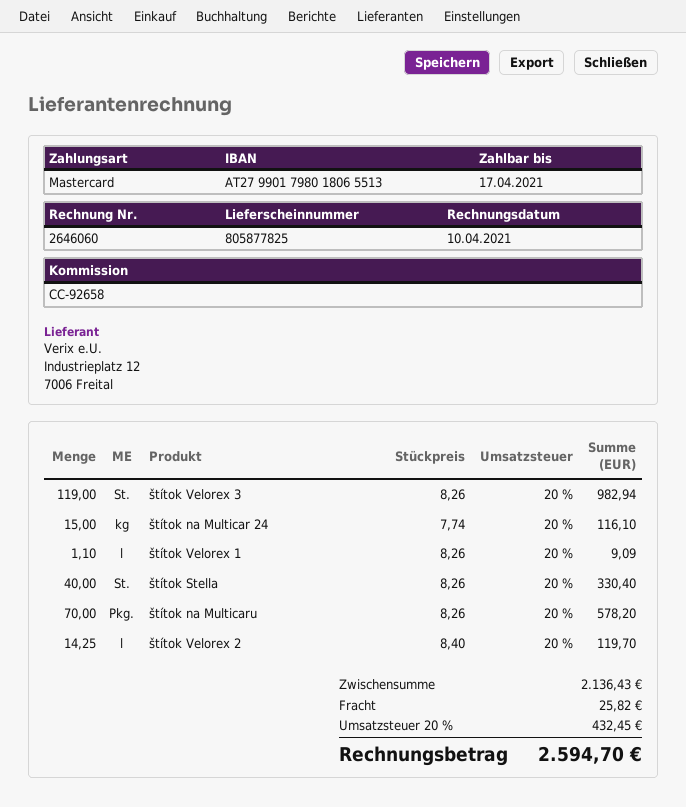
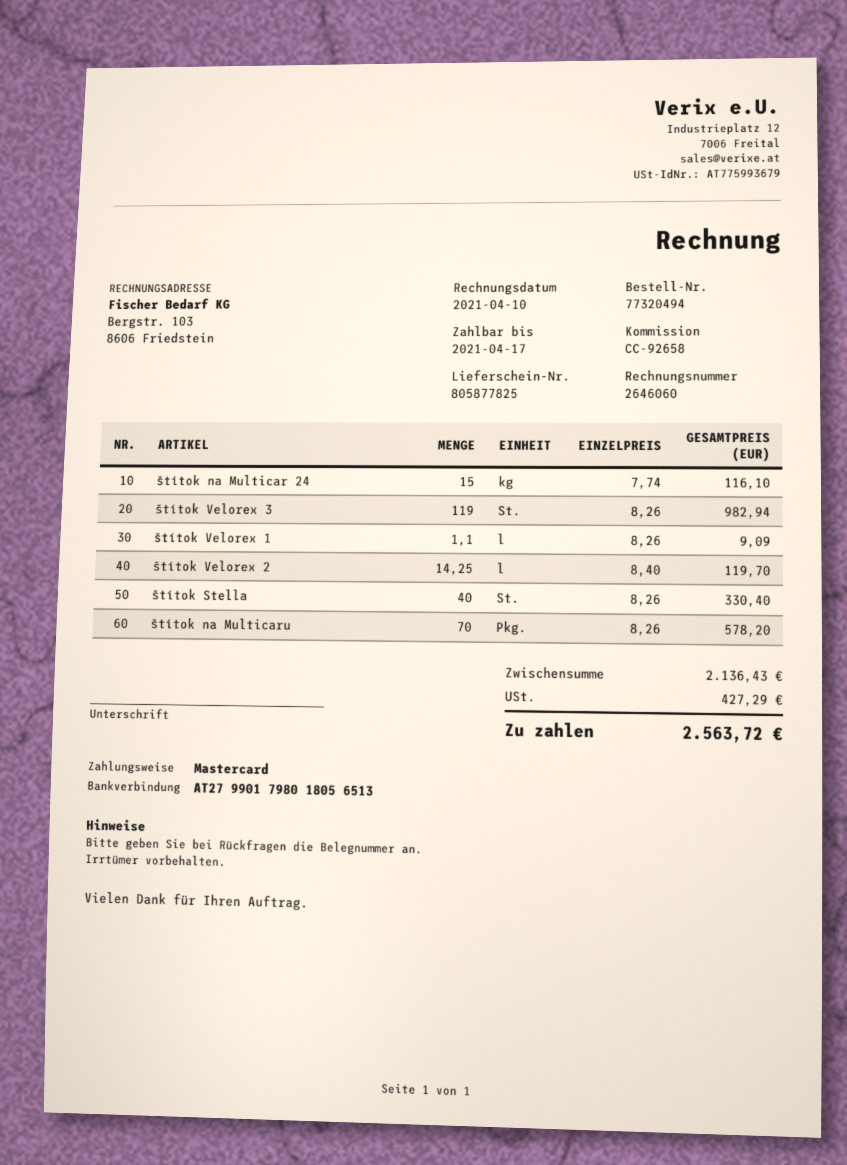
bank account: AT279901798018065513 -> AT279901798018056513
shipping: 25.82 -> none
tax: 432.45 -> 427.29
total: 2594.70 -> 2563.72

